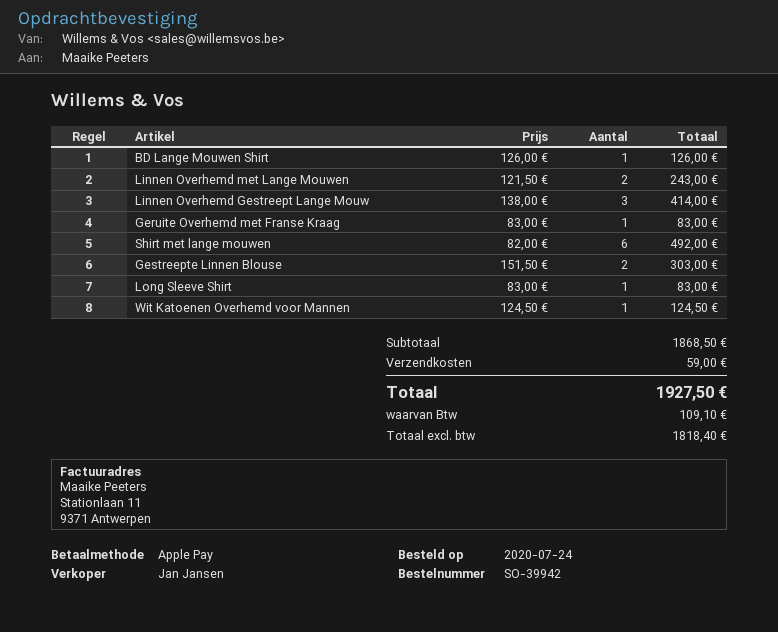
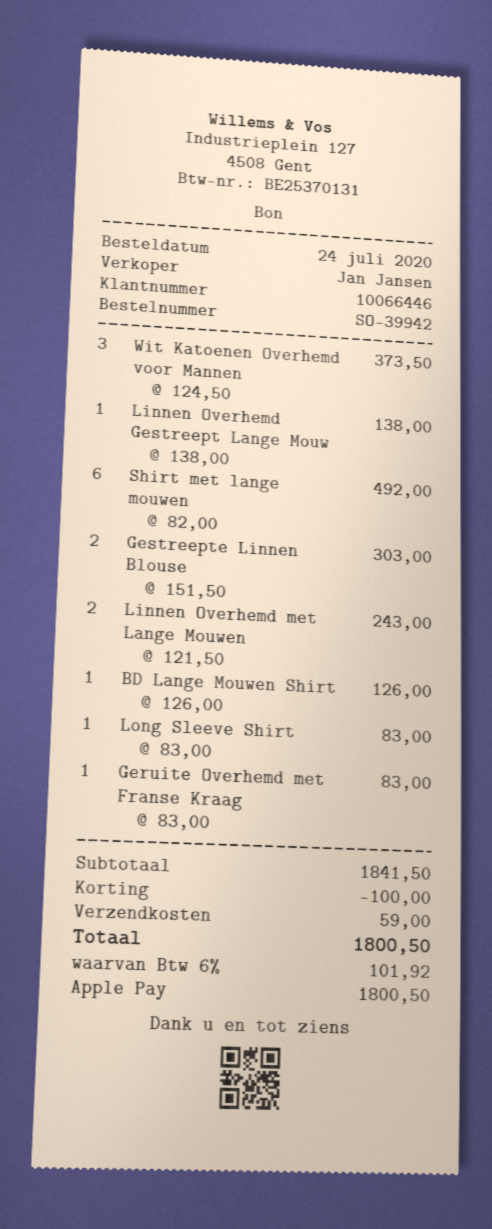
Linnen Overhemd Gestreept Lange Mouw: 3 x 138.00 = 414.00 -> 1 x 138.00 = 138.00
Wit Katoenen Overhemd voor Mannen: 1 x 124.50 = 124.50 -> 3 x 124.50 = 373.50
subtotal: 1868.50 -> 1841.50
discount: none -> 100.00
tax: 109.10 -> 101.92
total: 1927.50 -> 1800.50

